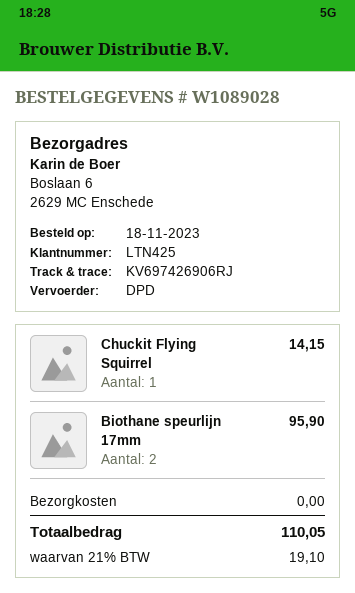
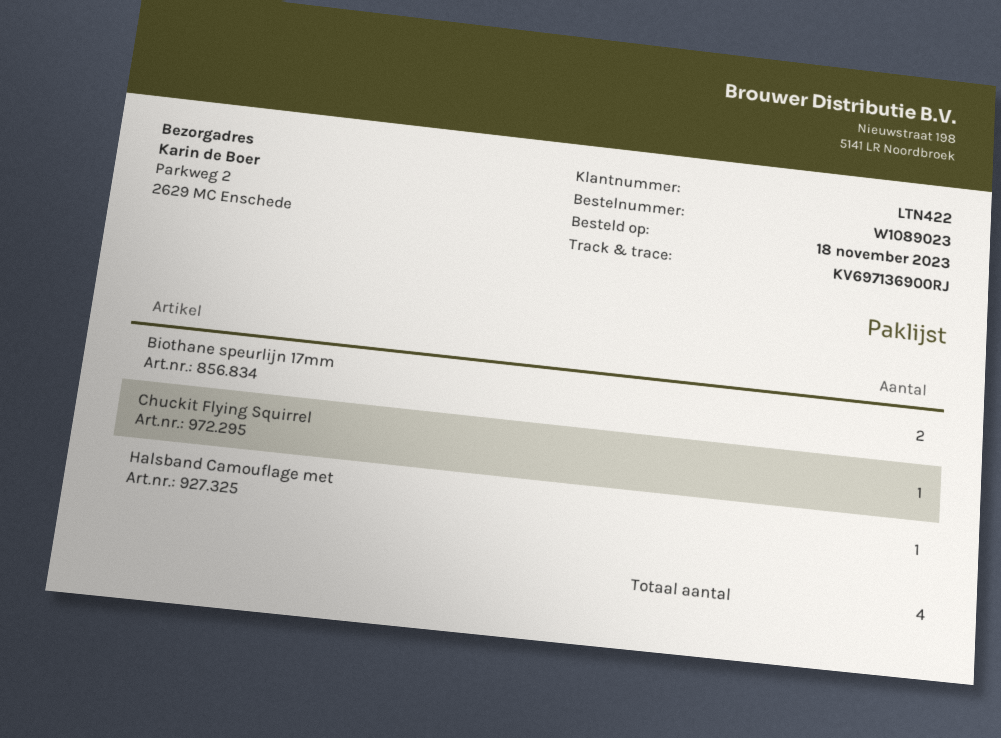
order number: W1089028 -> W1089023
customer number: LTN425 -> LTN422
tracking number: KV697426906RJ -> KV697136900RJ
ship to: Boslaan 6, 2629 MC Enschede -> Parkweg 2, 2629 MC Enschede
Halsband Camouflage met: none -> 1

